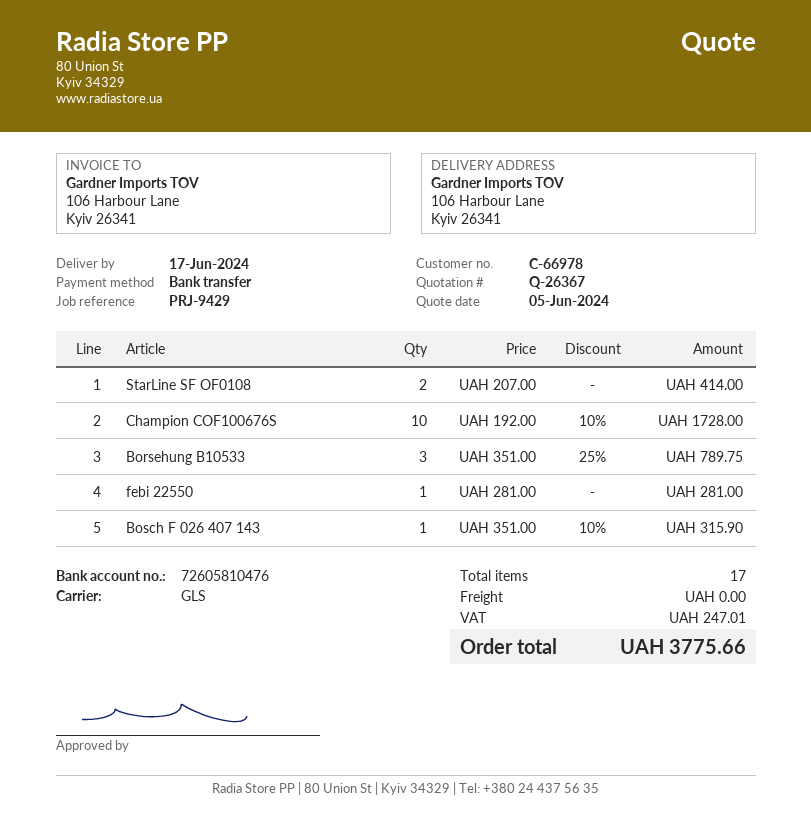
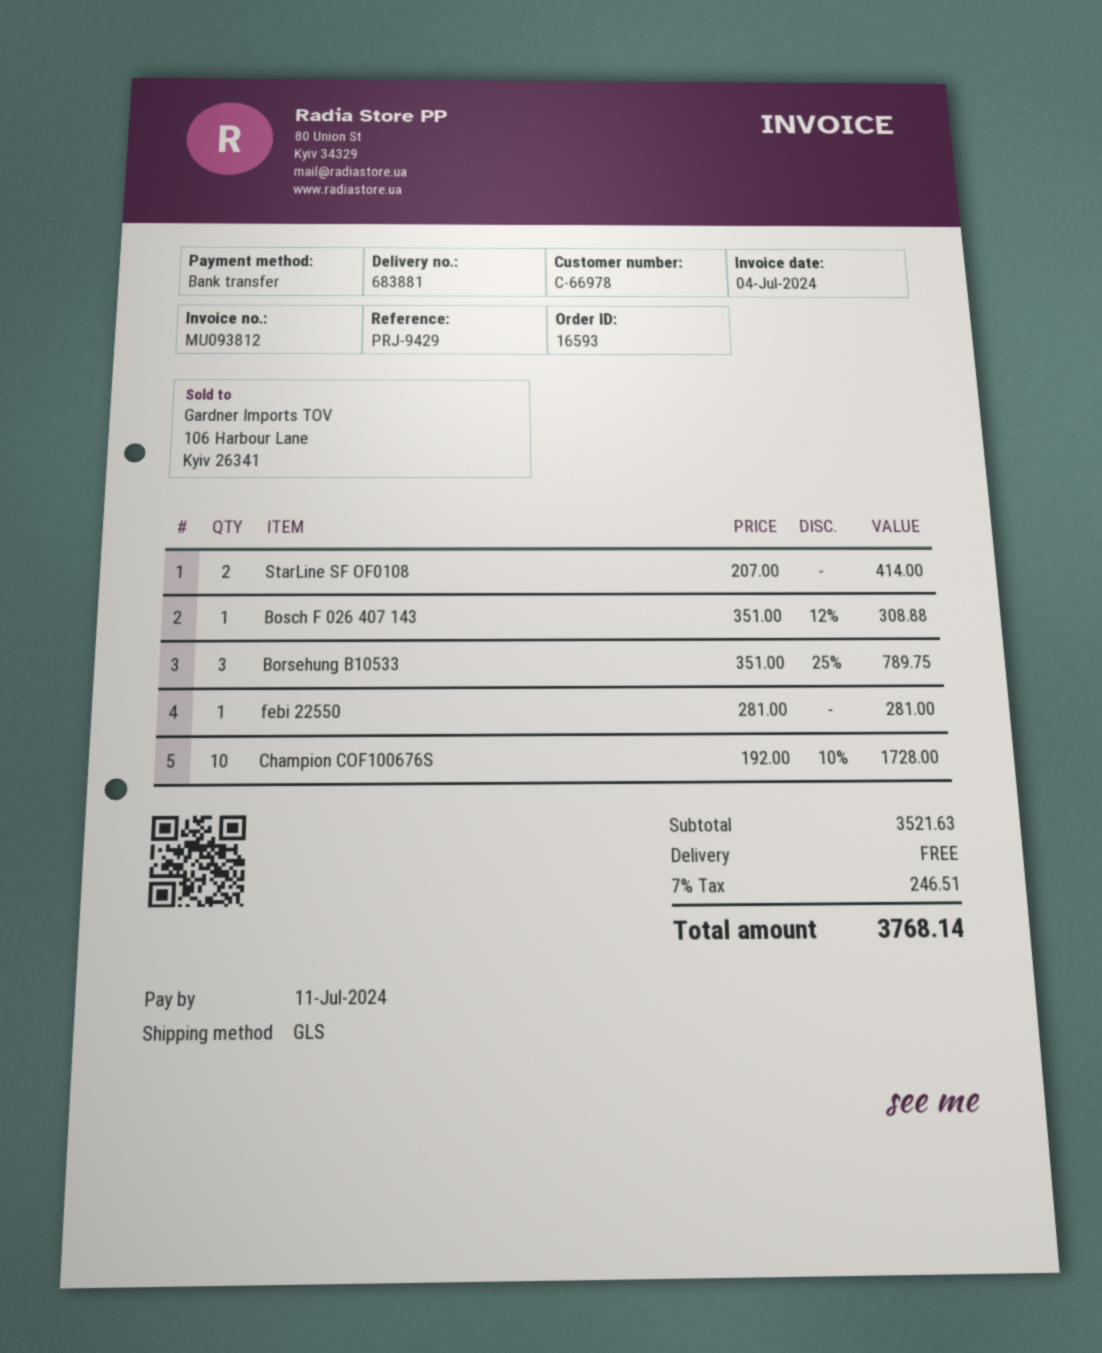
Bosch F 026 407 143: 1 x 351.00 - 10% = 315.90 -> 1 x 351.00 - 12% = 308.88
tax: 247.01 -> 246.51
total: 3775.66 -> 3768.14

